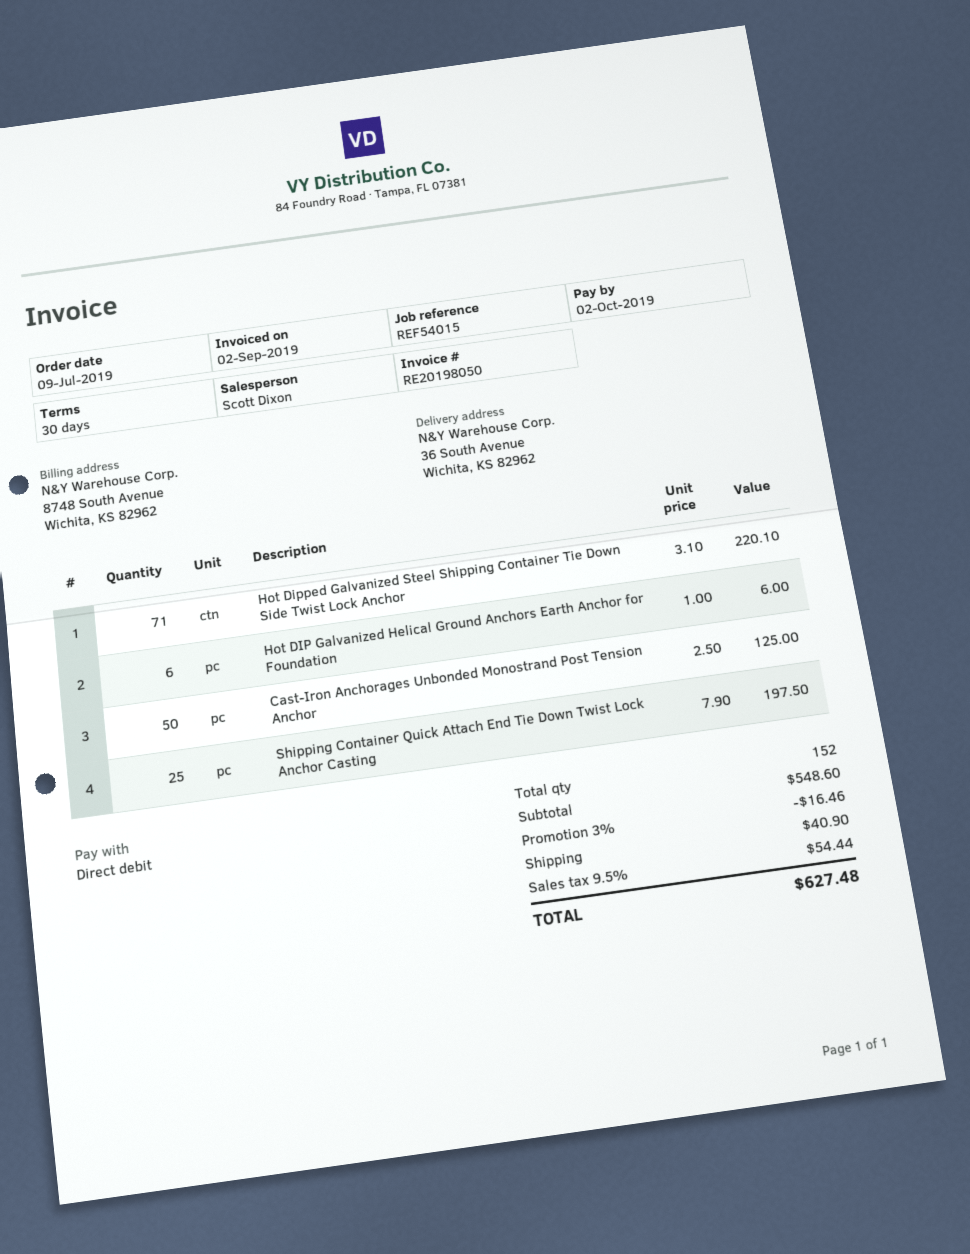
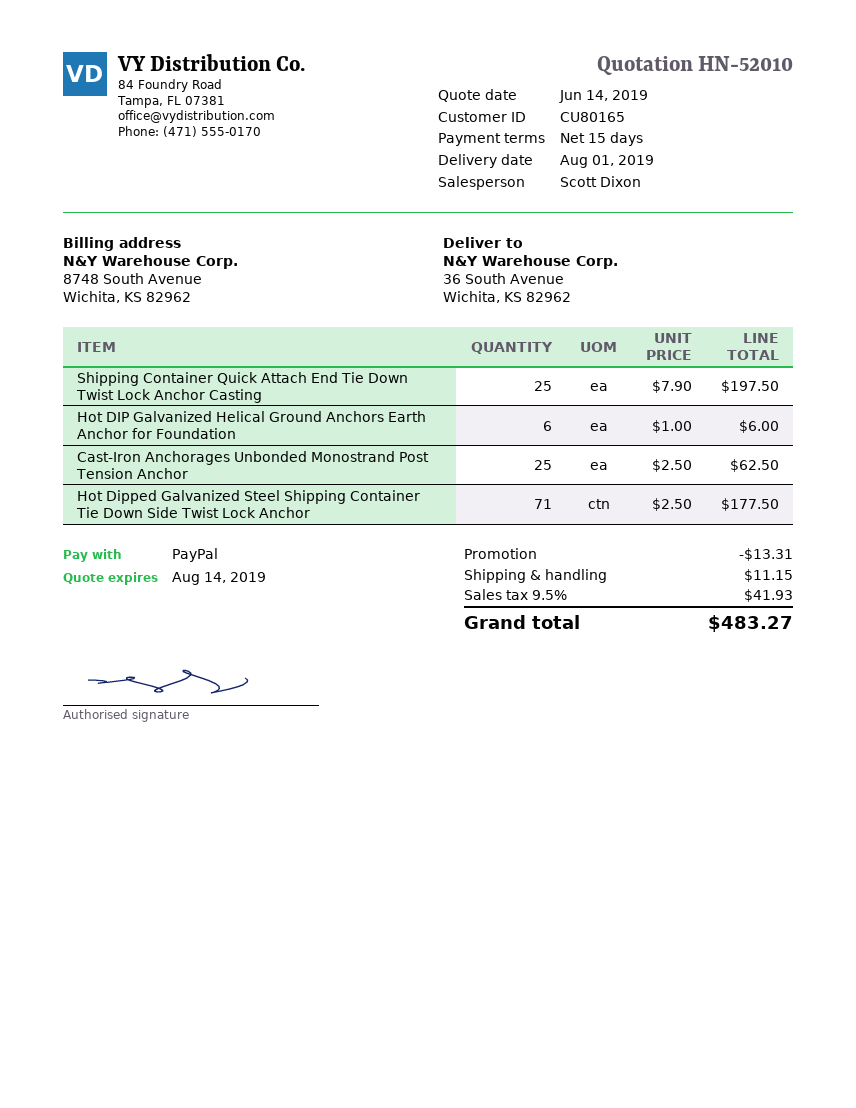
payment terms: 30 days -> 15 days
payment method: direct debit -> PayPal
Hot Dipped Galvanized Steel Shipping Container Tie Down Side Twist Lock Anchor: 71 x 3.10 = 220.10 -> 71 x 2.50 = 177.50
Cast-Iron Anchorages Unbonded Monostrand Post Tension Anchor: 50 x 2.50 = 125.00 -> 25 x 2.50 = 62.50
discount: 16.46 -> 13.31
shipping: 40.90 -> 11.15
tax: 9.5% = 54.44 -> 9.5% = 41.93
total: 627.48 -> 483.27

